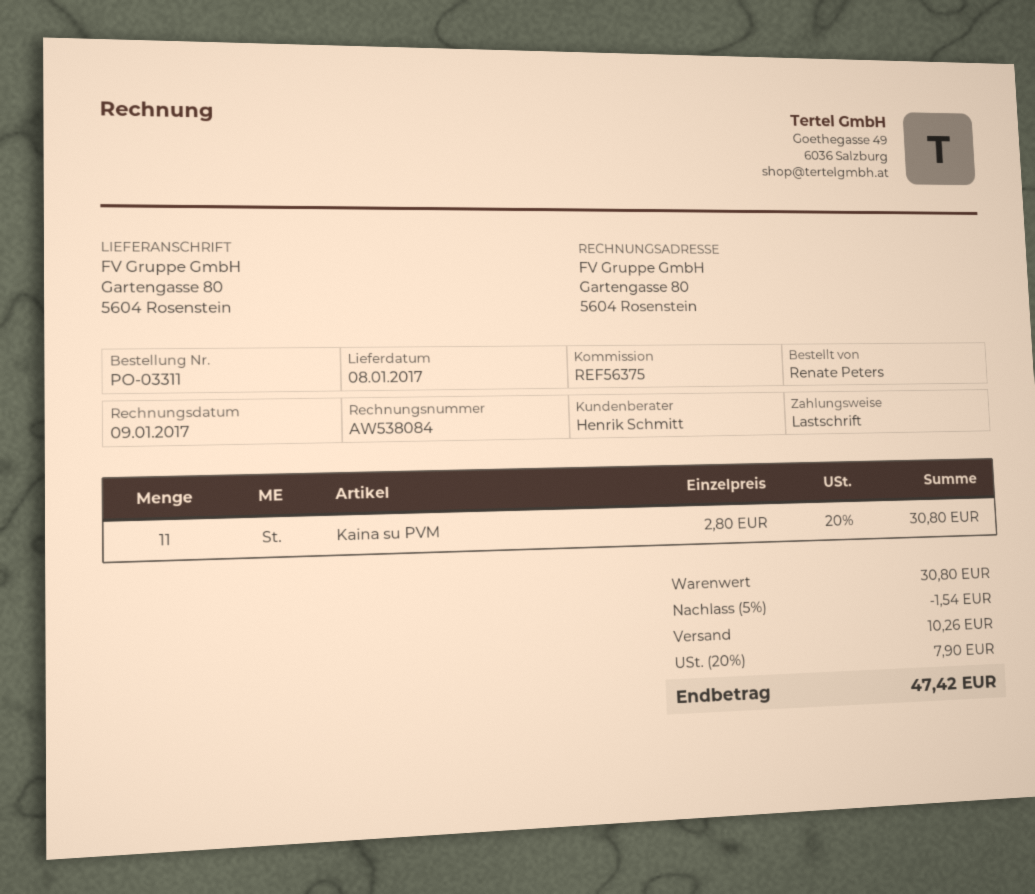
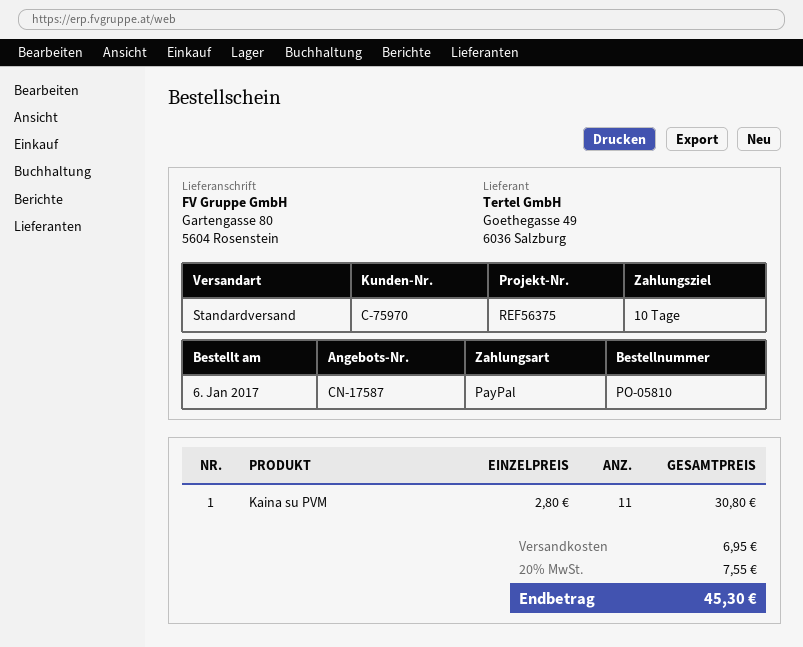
order number: PO-03311 -> PO-05810
payment method: direct debit -> PayPal
discount: 5% = 1.54 -> none
shipping: 10.26 -> 6.95
tax: 20% = 7.90 -> 20% = 7.55
total: 47.42 -> 45.30

